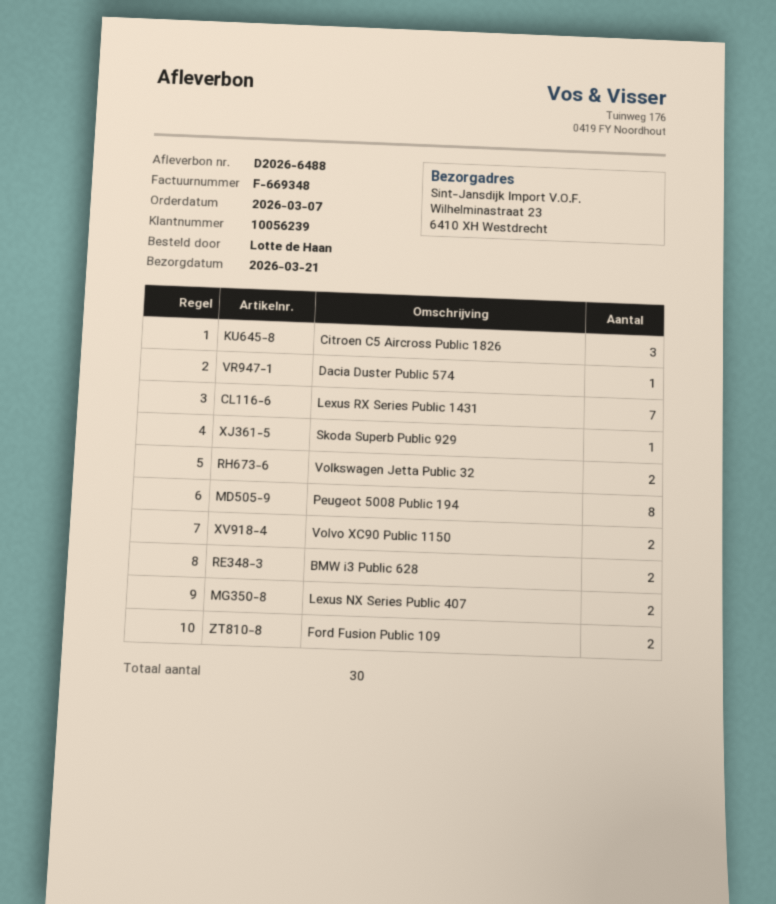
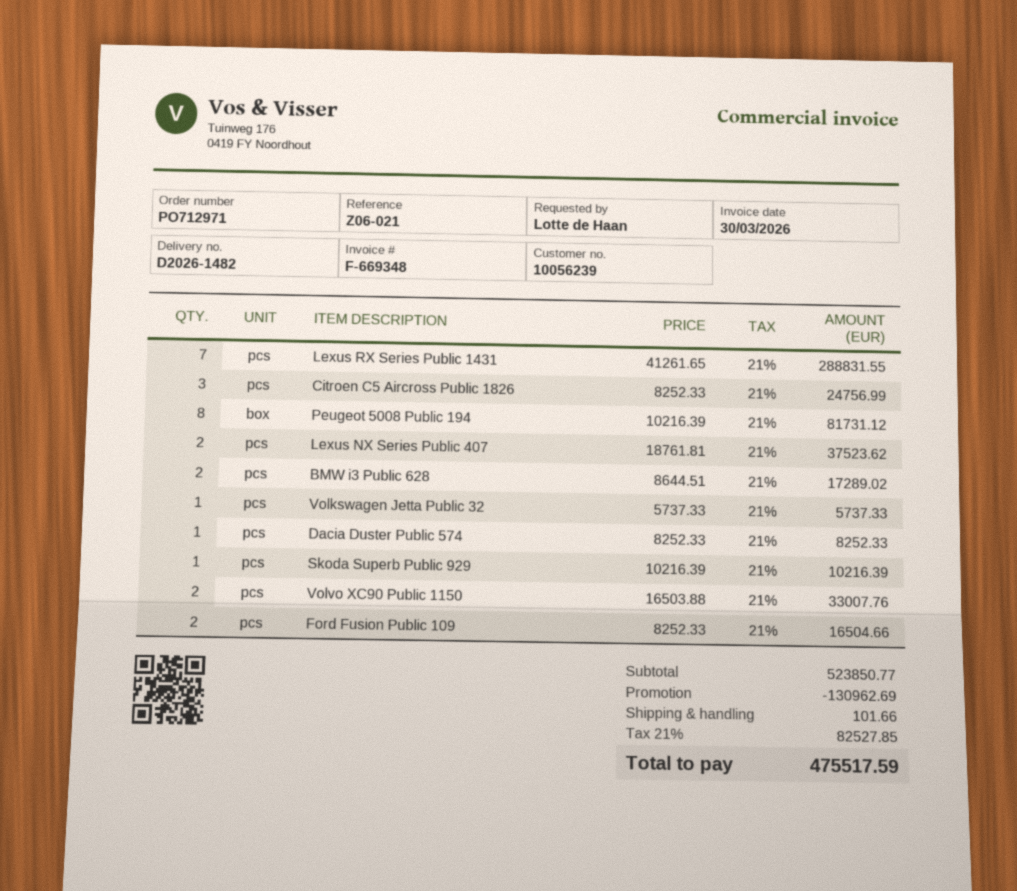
delivery note number: D2026-6488 -> D2026-1482
Volkswagen Jetta Public 32: 2 -> 1

